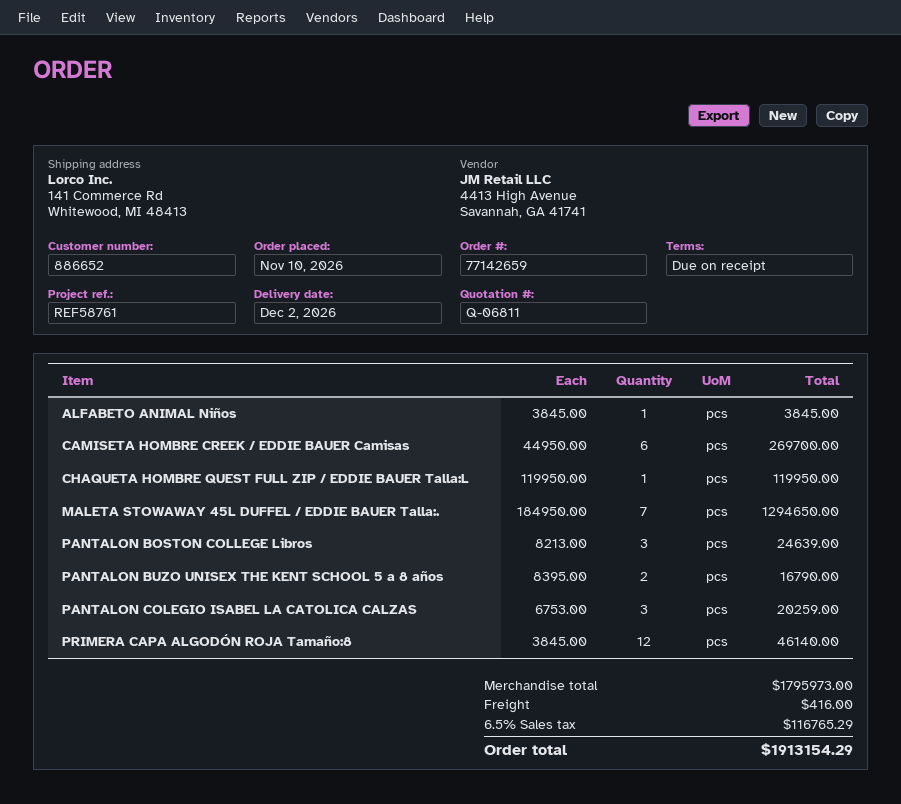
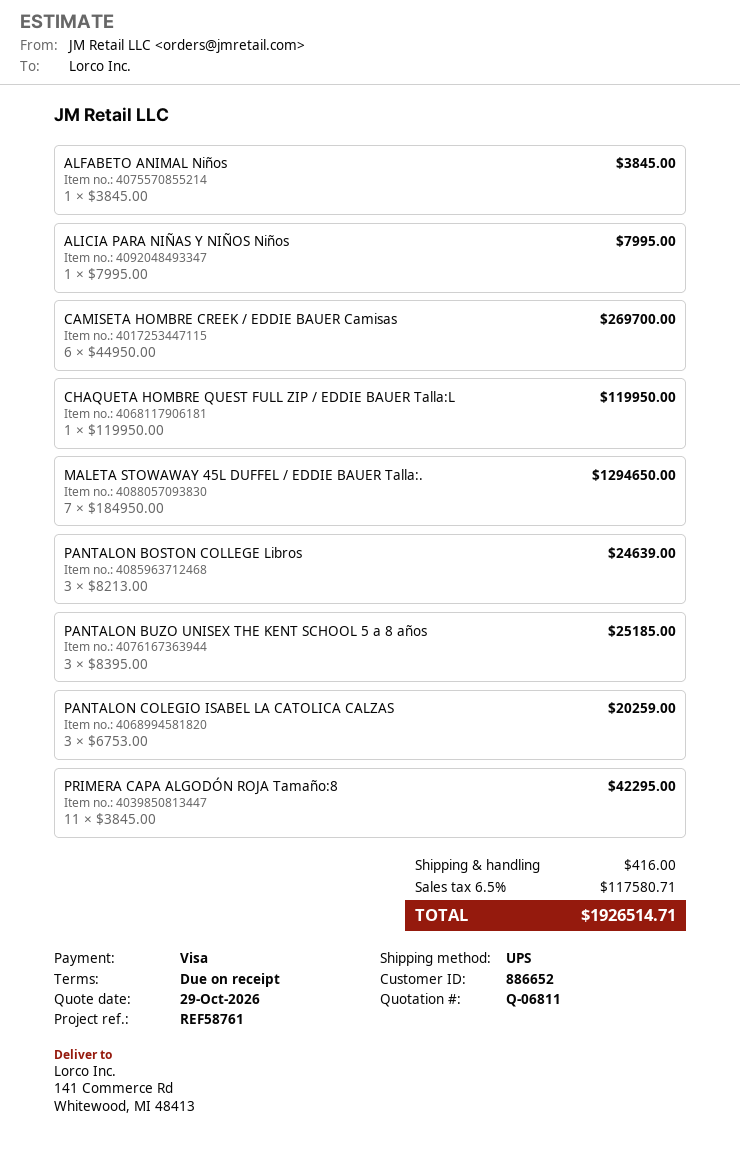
PANTALON BUZO UNISEX THE KENT SCHOOL 5 a 8 años: 2 x 8395.00 = 16790.00 -> 3 x 8395.00 = 25185.00
PRIMERA CAPA ALGODÓN ROJA Tamaño:8: 12 x 3845.00 = 46140.00 -> 11 x 3845.00 = 42295.00
ALICIA PARA NIÑAS Y NIÑOS Niños: none -> 1 x 7995.00 = 7995.00
tax: 6.5% = 116765.29 -> 6.5% = 117580.71
total: 1913154.29 -> 1926514.71

